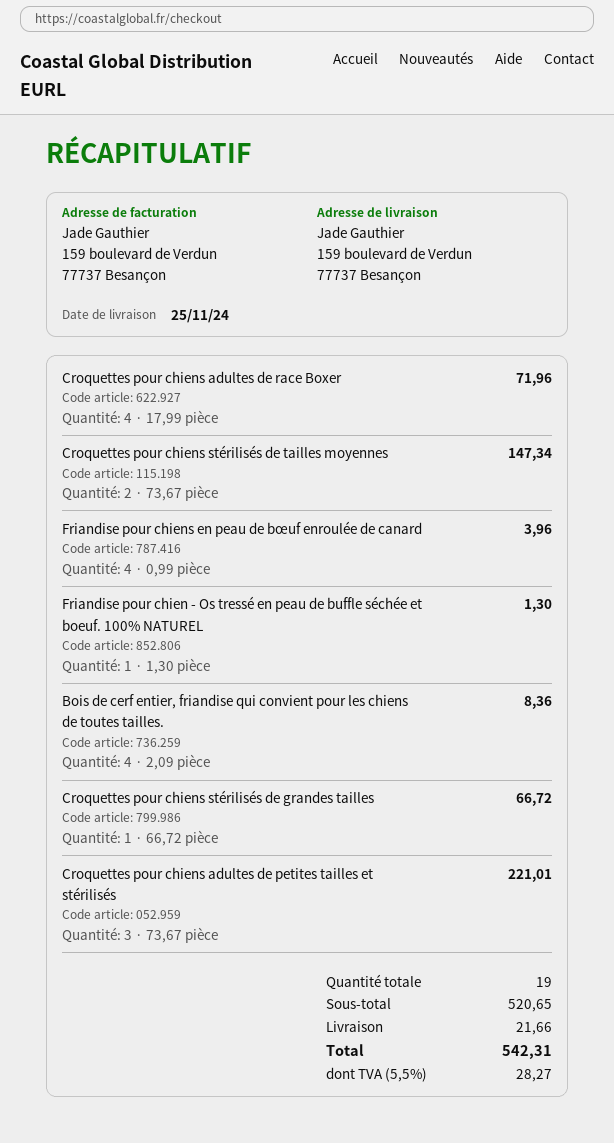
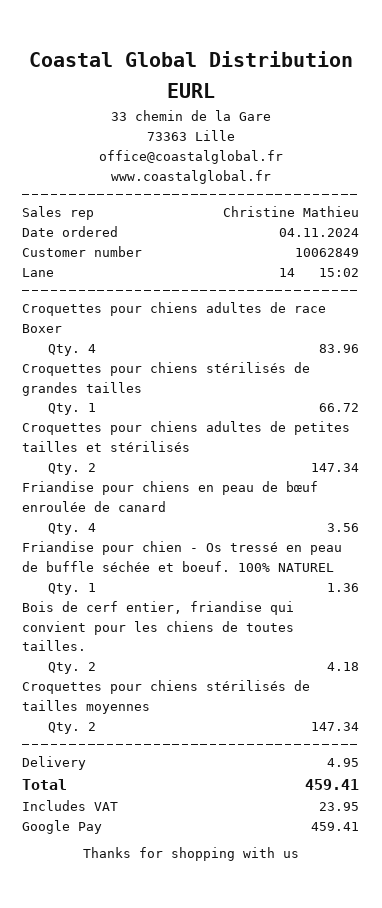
Croquettes pour chiens adultes de race Boxer: 4 for 71.96 -> 4 for 83.96
Friandise pour chiens en peau de bœuf enroulée de canard: 4 for 3.96 -> 4 for 3.56
Friandise pour chien - Os tressé en peau de buffle séchée et boeuf. 100% NATUREL: 1 for 1.30 -> 1 for 1.36
Bois de cerf entier, friandise qui convient pour les chiens de toutes tailles.: 4 for 8.36 -> 2 for 4.18
Croquettes pour chiens adultes de petites tailles et stérilisés: 3 for 221.01 -> 2 for 147.34
shipping: 21.66 -> 4.95
tax: 28.27 -> 23.95
total: 542.31 -> 459.41

